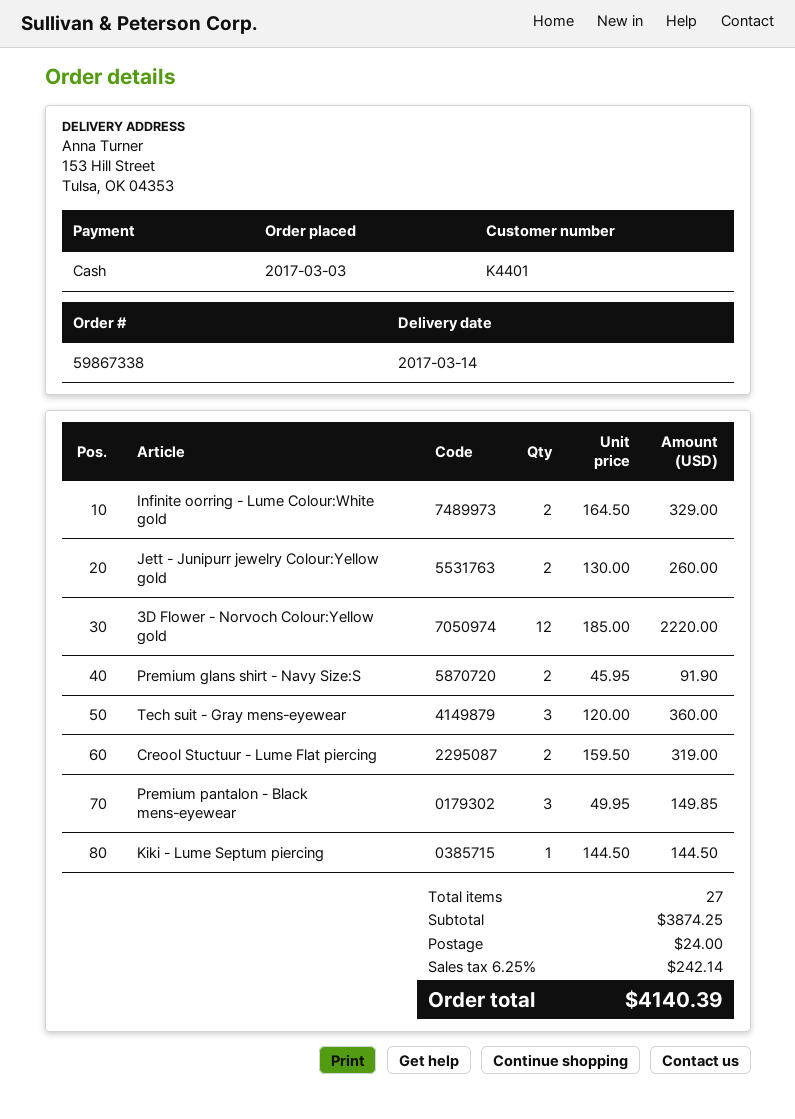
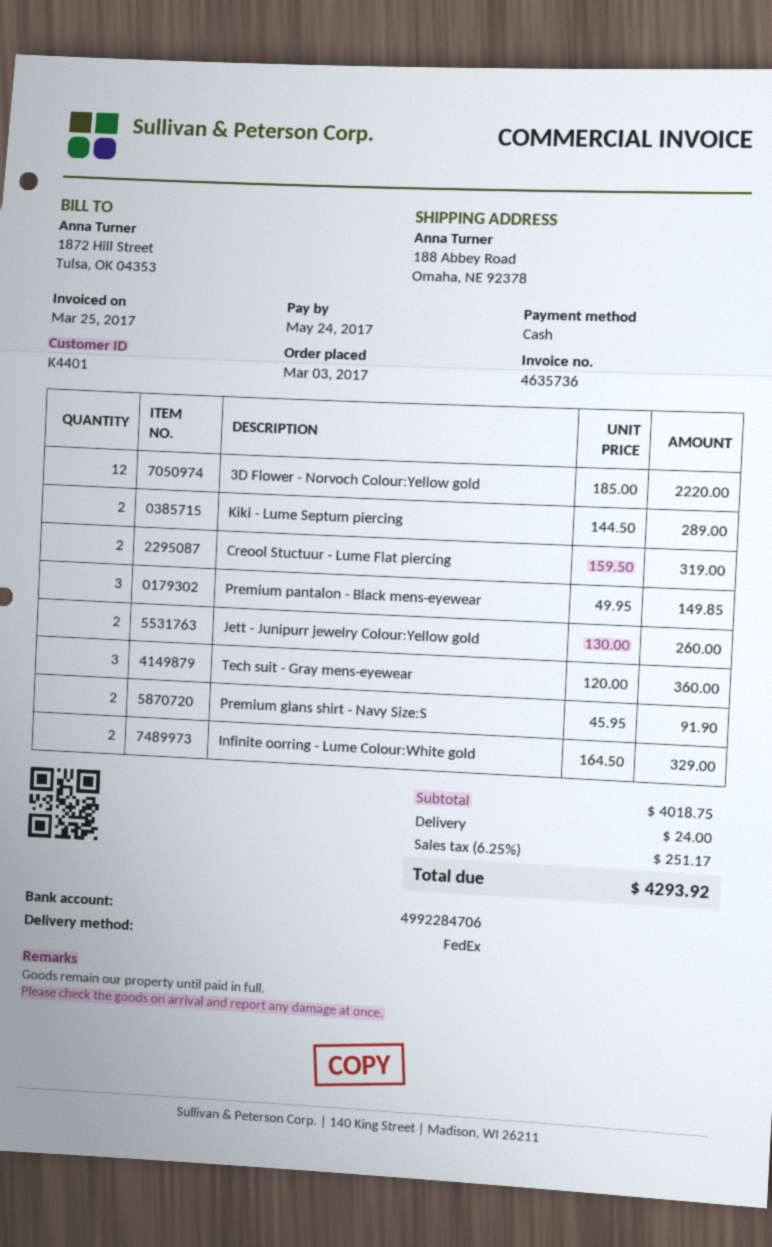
ship to: 153 Hill Street, Tulsa, OK 04353 -> 188 Abbey Road, Omaha, NE 92378
Kiki - Lume Septum piercing: 1 x 144.50 = 144.50 -> 2 x 144.50 = 289.00
subtotal: 3874.25 -> 4018.75
tax: 6.25% = 242.14 -> 6.25% = 251.17
total: 4140.39 -> 4293.92

